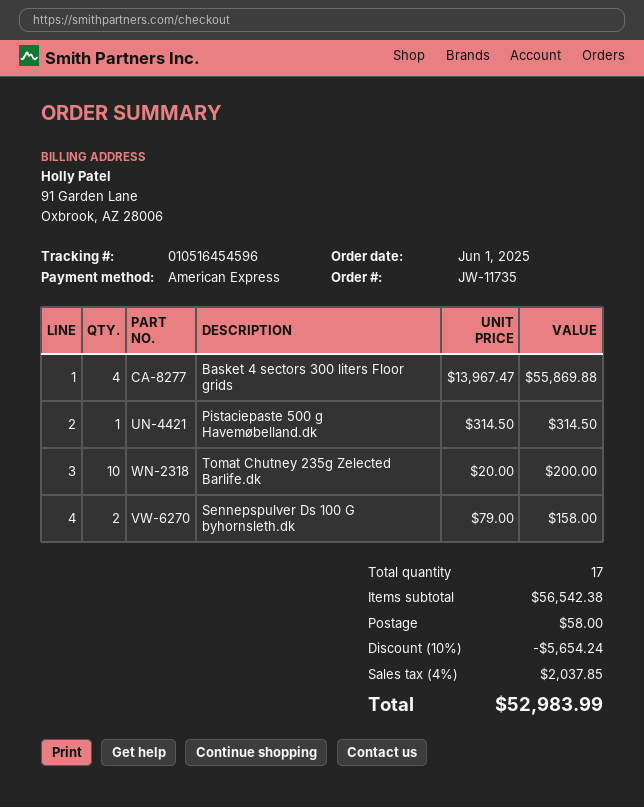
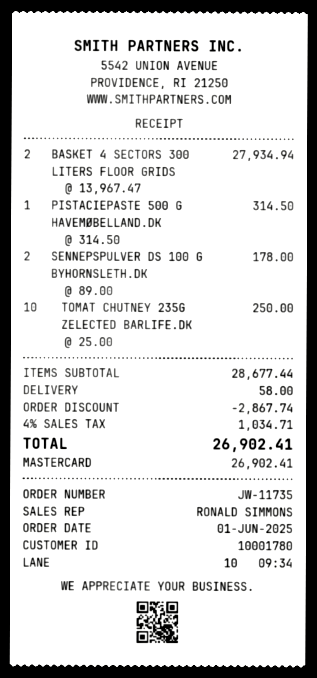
payment method: American Express -> Mastercard
Basket 4 sectors 300 liters Floor grids: 4 x 13967.47 = 55869.88 -> 2 x 13967.47 = 27934.94
Tomat Chutney 235g Zelected Barlife.dk: 10 x 20.00 = 200.00 -> 10 x 25.00 = 250.00
Sennepspulver Ds 100 G byhornsleth.dk: 2 x 79.00 = 158.00 -> 2 x 89.00 = 178.00
subtotal: 56542.38 -> 28677.44
discount: 5654.24 -> 2867.74
tax: 4% = 2037.85 -> 4% = 1034.71
total: 52983.99 -> 26902.41

